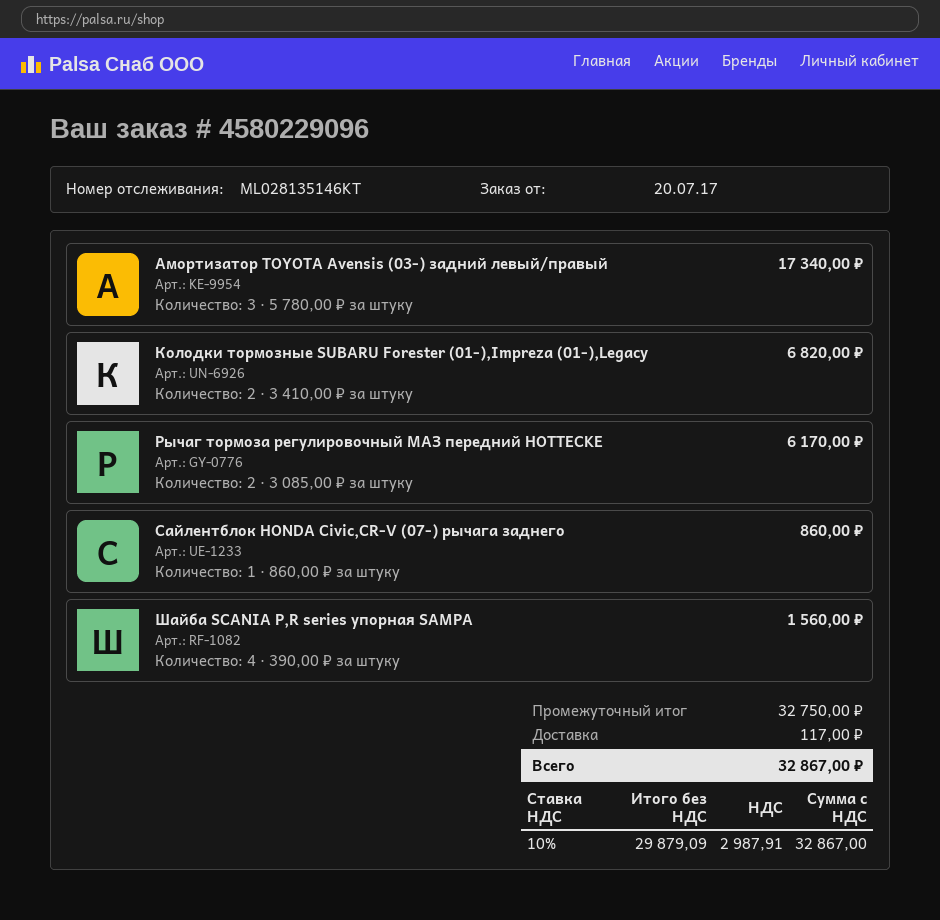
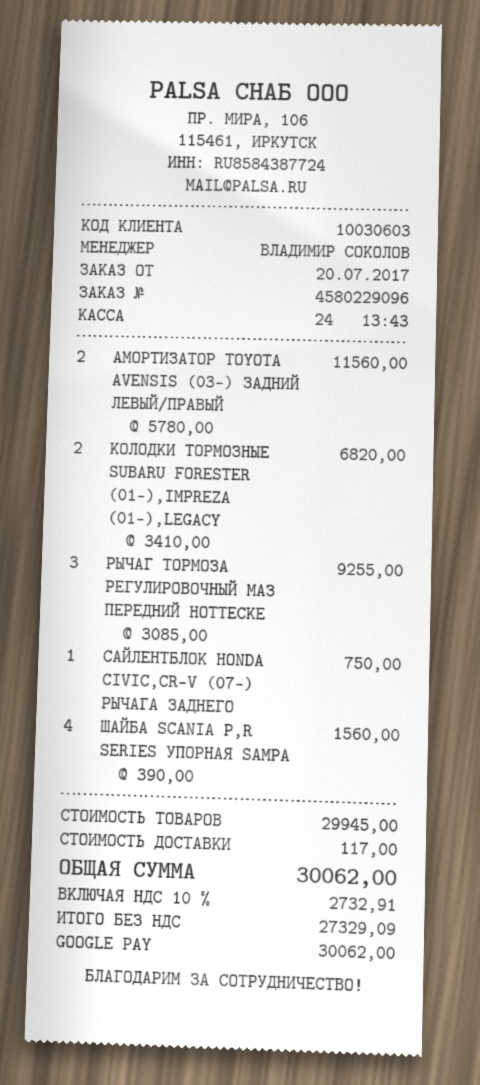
Амортизатор TOYOTA Avensis (03-) задний левый/правый: 3 x 5780.00 = 17340.00 -> 2 x 5780.00 = 11560.00
Рычаг тормоза регулировочный МАЗ передний HOTTECKE: 2 x 3085.00 = 6170.00 -> 3 x 3085.00 = 9255.00
Сайлентблок HONDA Civic,CR-V (07-) рычага заднего: 1 x 860.00 = 860.00 -> 1 x 750.00 = 750.00
subtotal: 32750.00 -> 29945.00
net: 29879.09 -> 27329.09
tax: 10% = 2987.91 -> 10% = 2732.91
total: 32867.00 -> 30062.00

